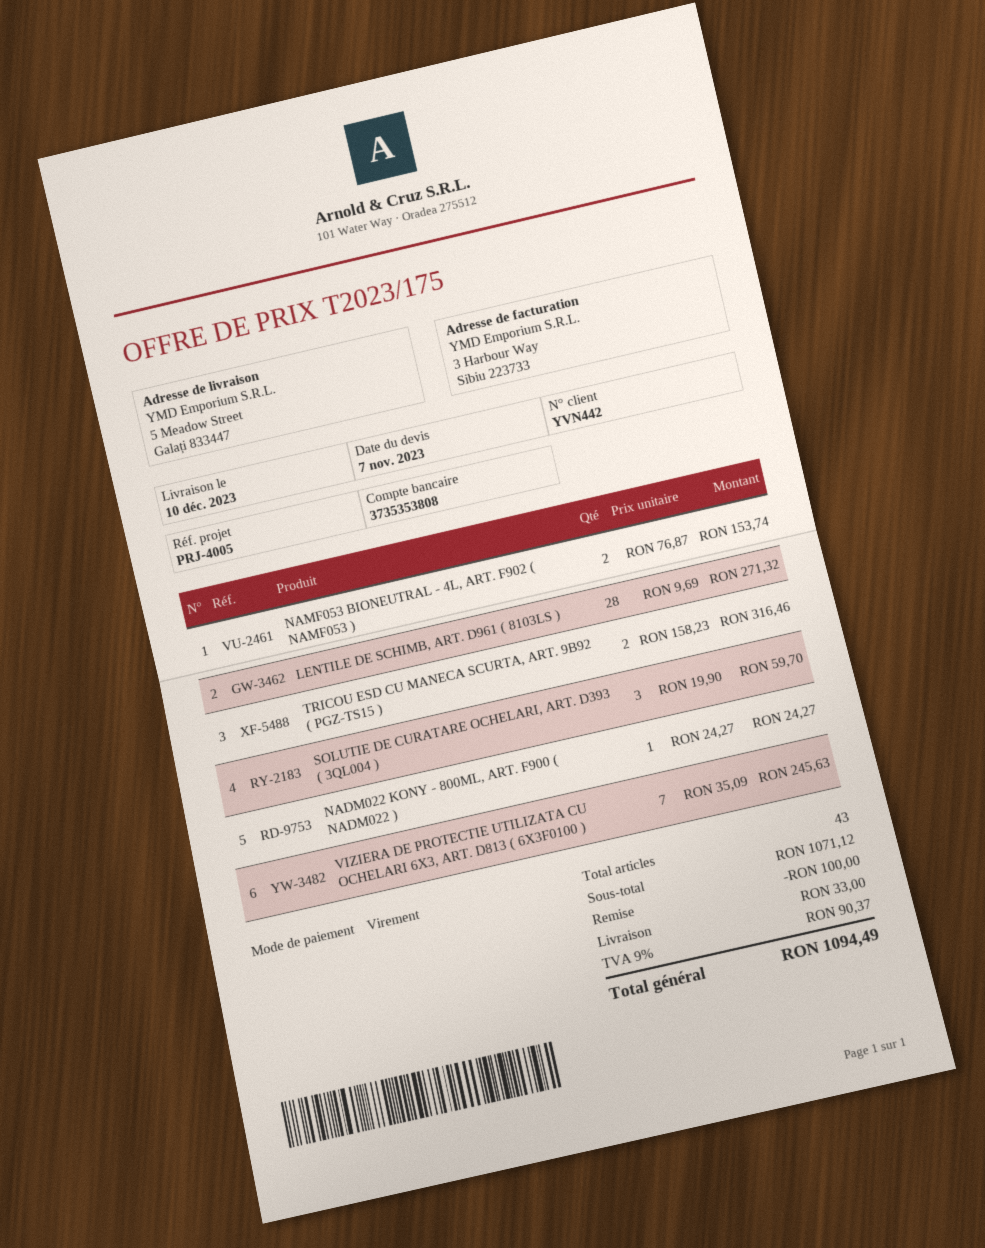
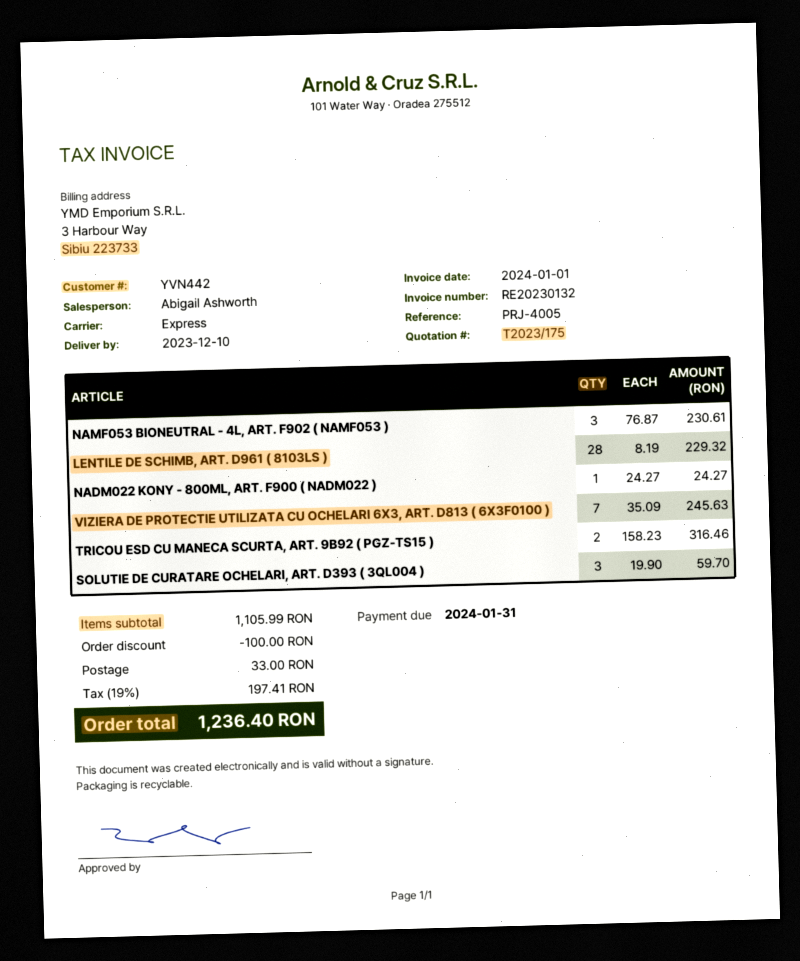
NAMF053 BIONEUTRAL - 4L, ART. F902 ( NAMF053 ): 2 x 76.87 = 153.74 -> 3 x 76.87 = 230.61
LENTILE DE SCHIMB, ART. D961 ( 8103LS ): 28 x 9.69 = 271.32 -> 28 x 8.19 = 229.32
subtotal: 1071.12 -> 1105.99
tax: 9% = 90.37 -> 19% = 197.41
total: 1094.49 -> 1236.40

